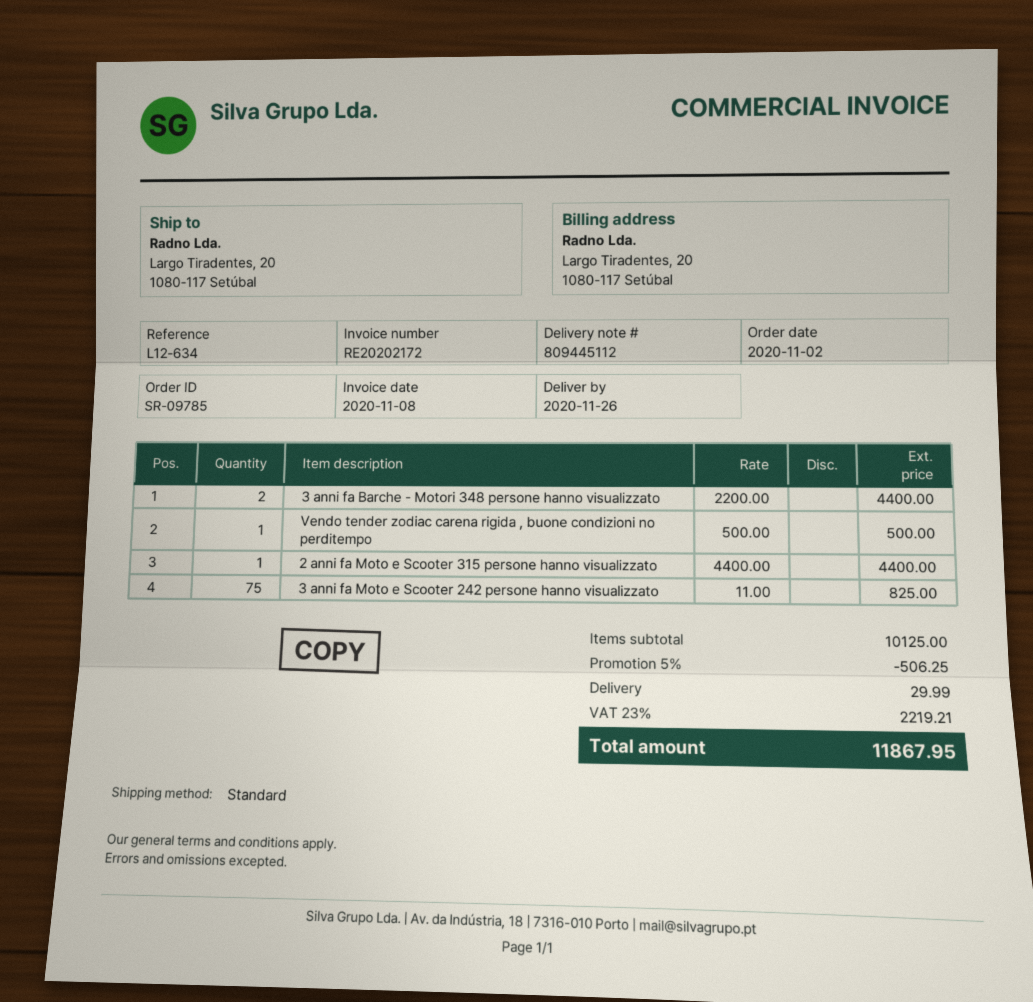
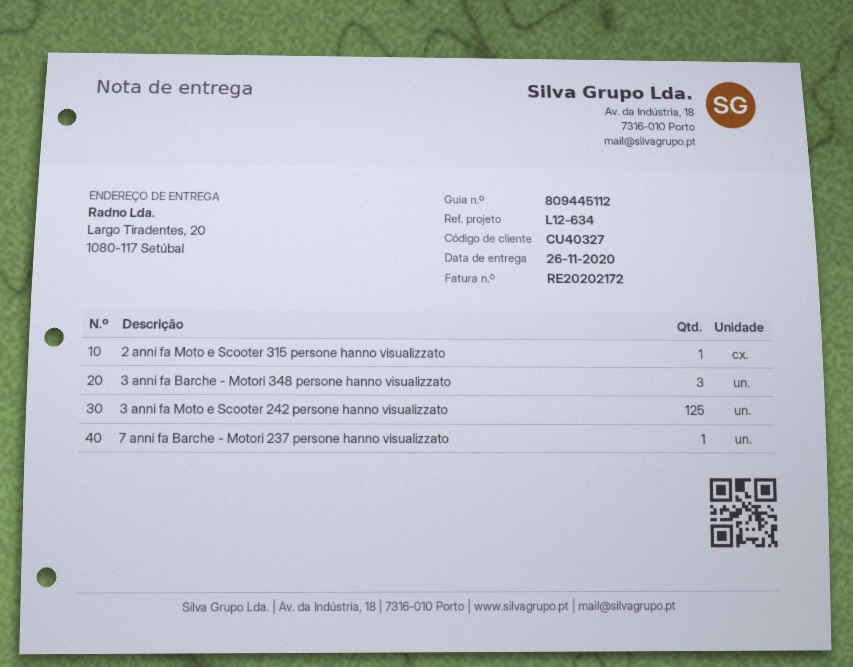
3 anni fa Barche - Motori 348 persone hanno visualizzato: 2 -> 3
Vendo tender zodiac carena rigida , buone condizioni no perditempo: 1 -> none
3 anni fa Moto e Scooter 242 persone hanno visualizzato: 75 -> 125
7 anni fa Barche - Motori 237 persone hanno visualizzato: none -> 1

